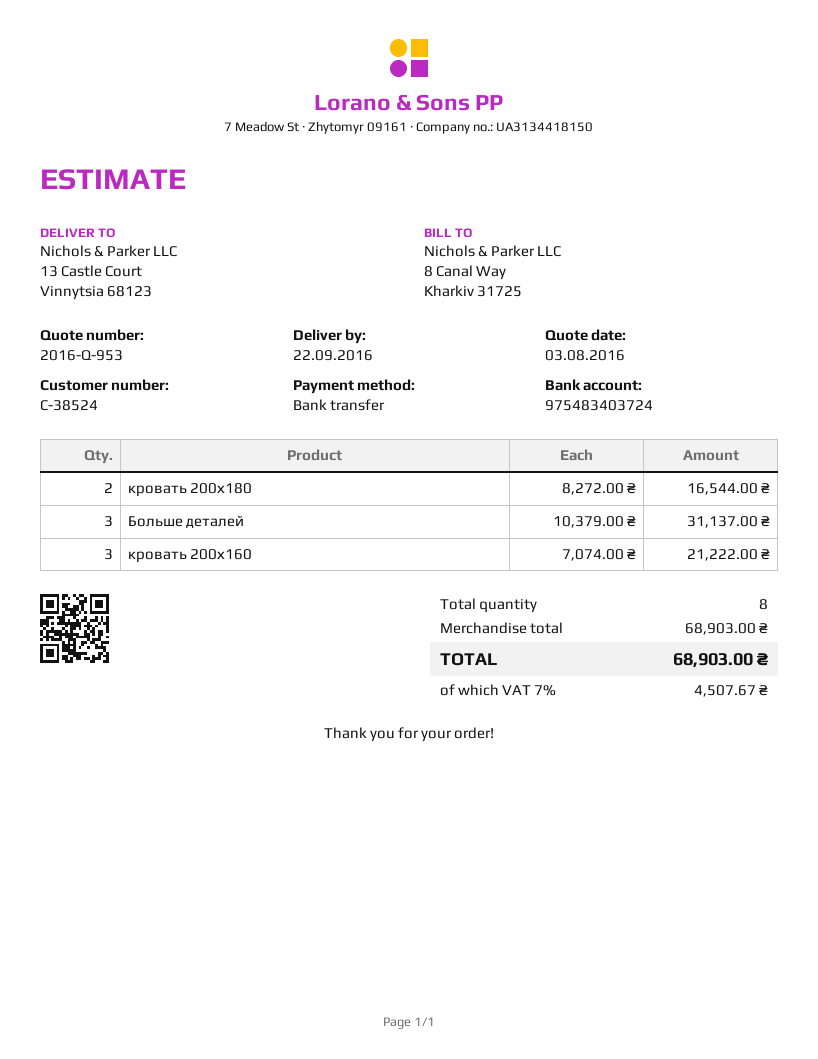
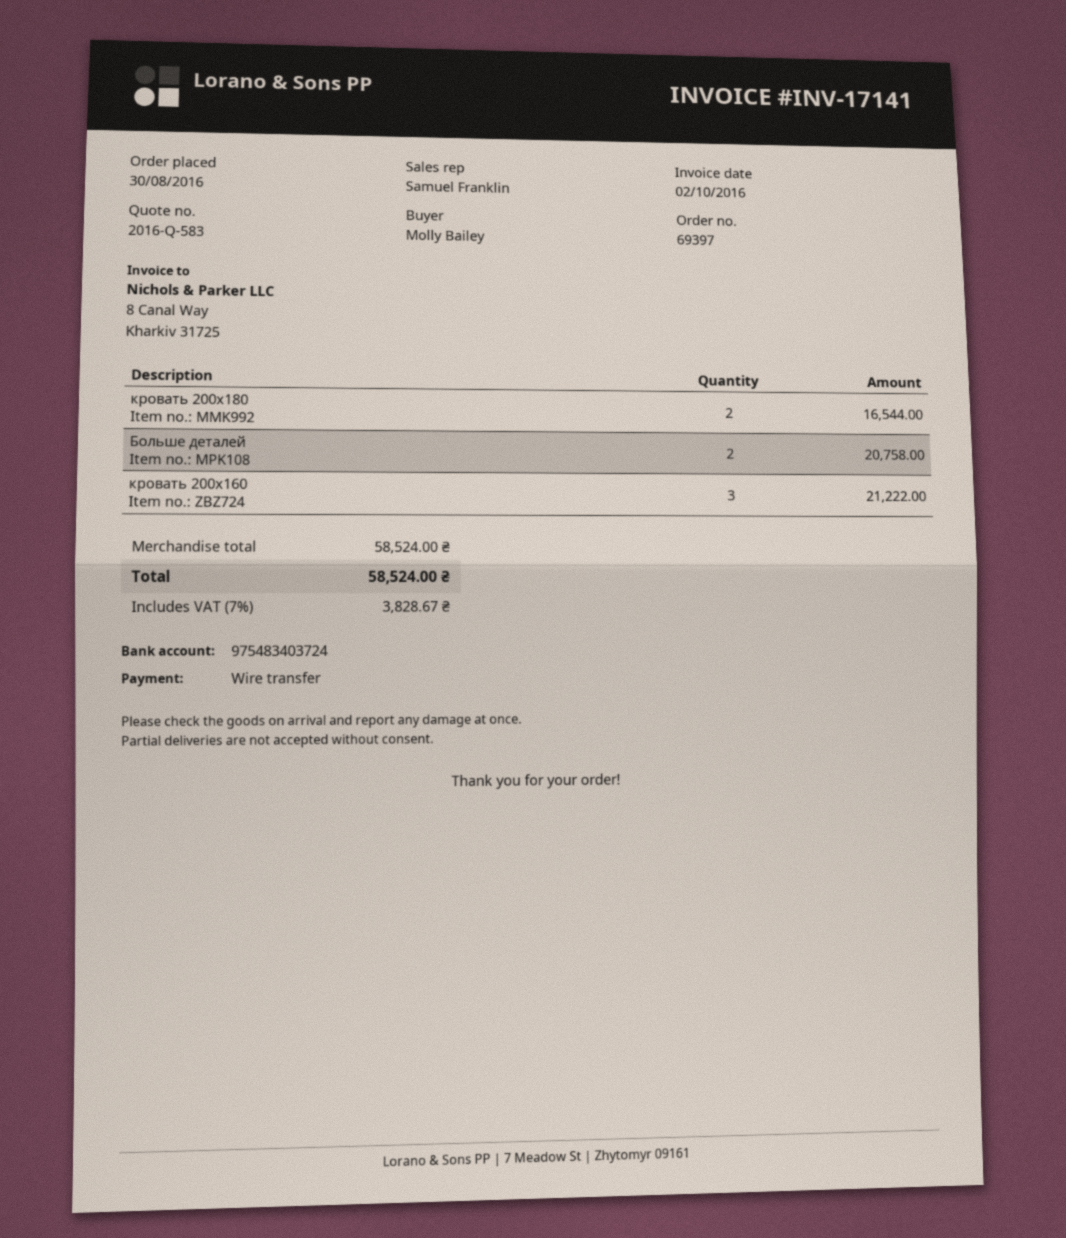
quote number: 2016-Q-953 -> 2016-Q-583
Больше деталей: 3 for 31137.00 -> 2 for 20758.00
subtotal: 68903.00 -> 58524.00
tax: 7% = 4507.67 -> 7% = 3828.67
total: 68903.00 -> 58524.00

